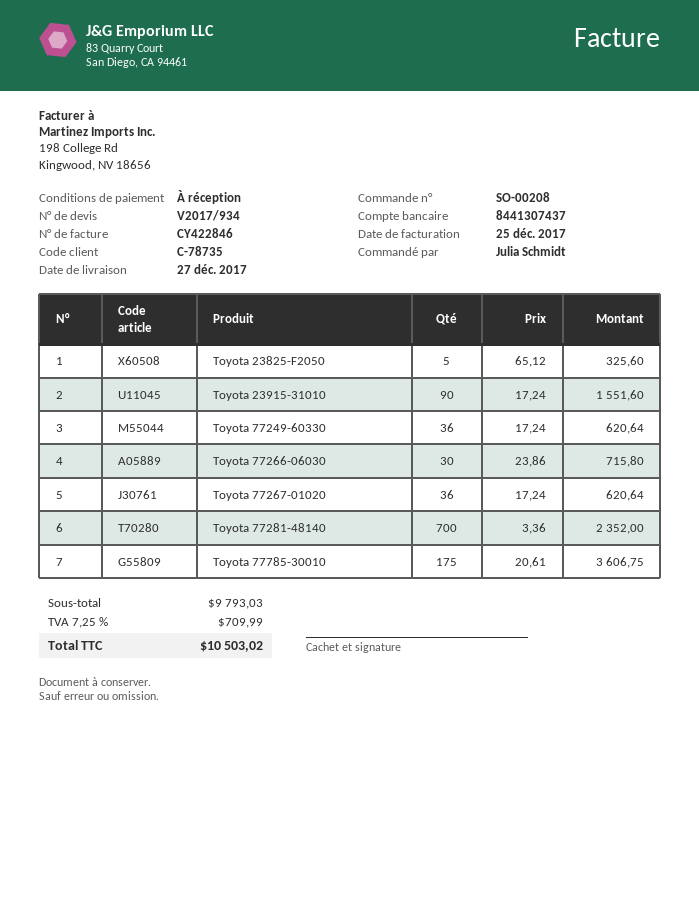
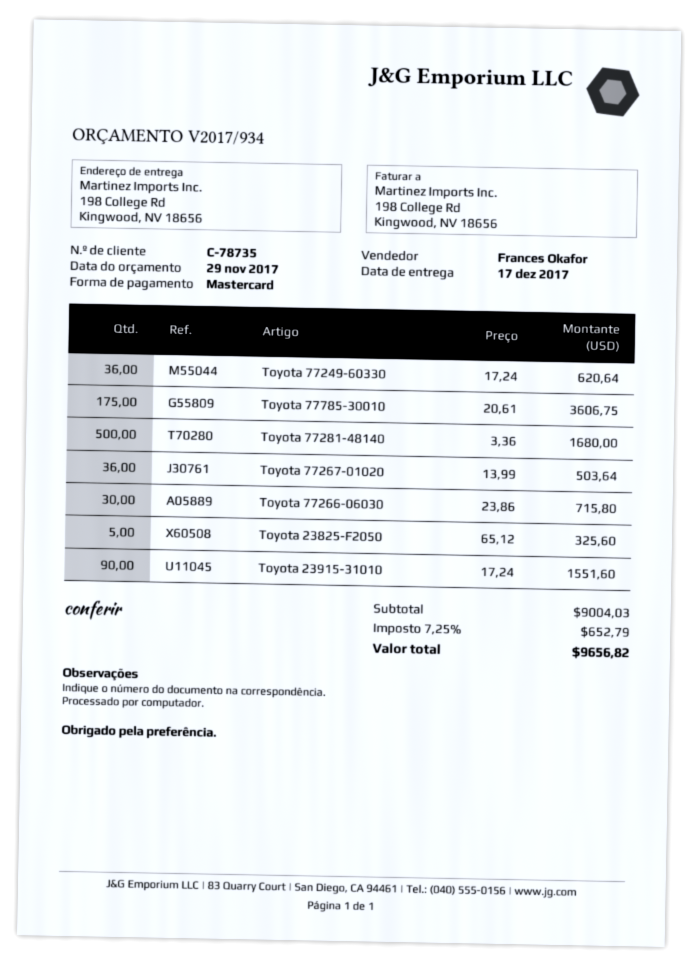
delivery date: 2017-12-27 -> 2017-12-17
Toyota 77267-01020: 36 x 17.24 = 620.64 -> 36 x 13.99 = 503.64
Toyota 77281-48140: 700 x 3.36 = 2352.00 -> 500 x 3.36 = 1680.00
subtotal: 9793.03 -> 9004.03
tax: 7.25% = 709.99 -> 7.25% = 652.79
total: 10503.02 -> 9656.82

